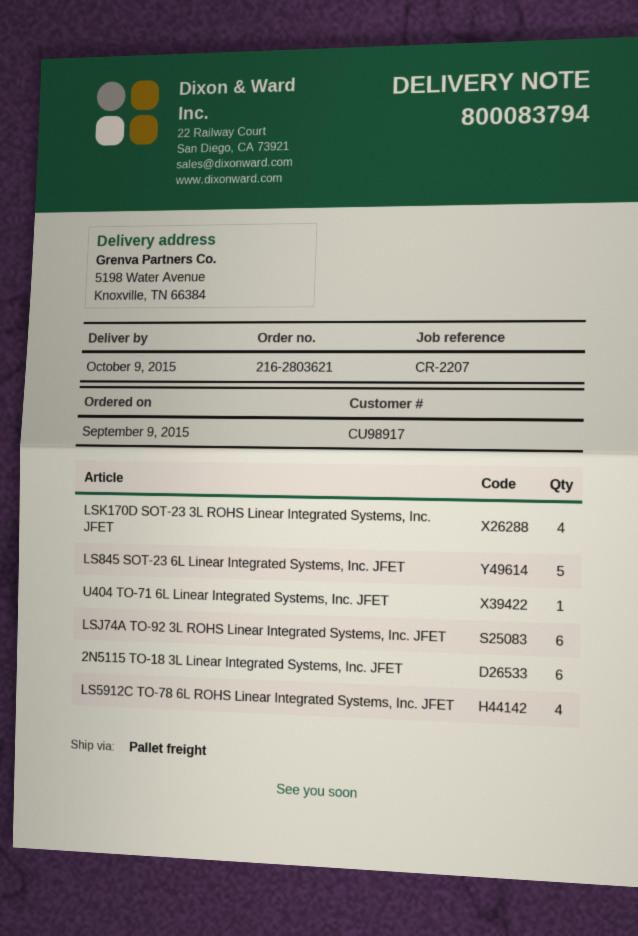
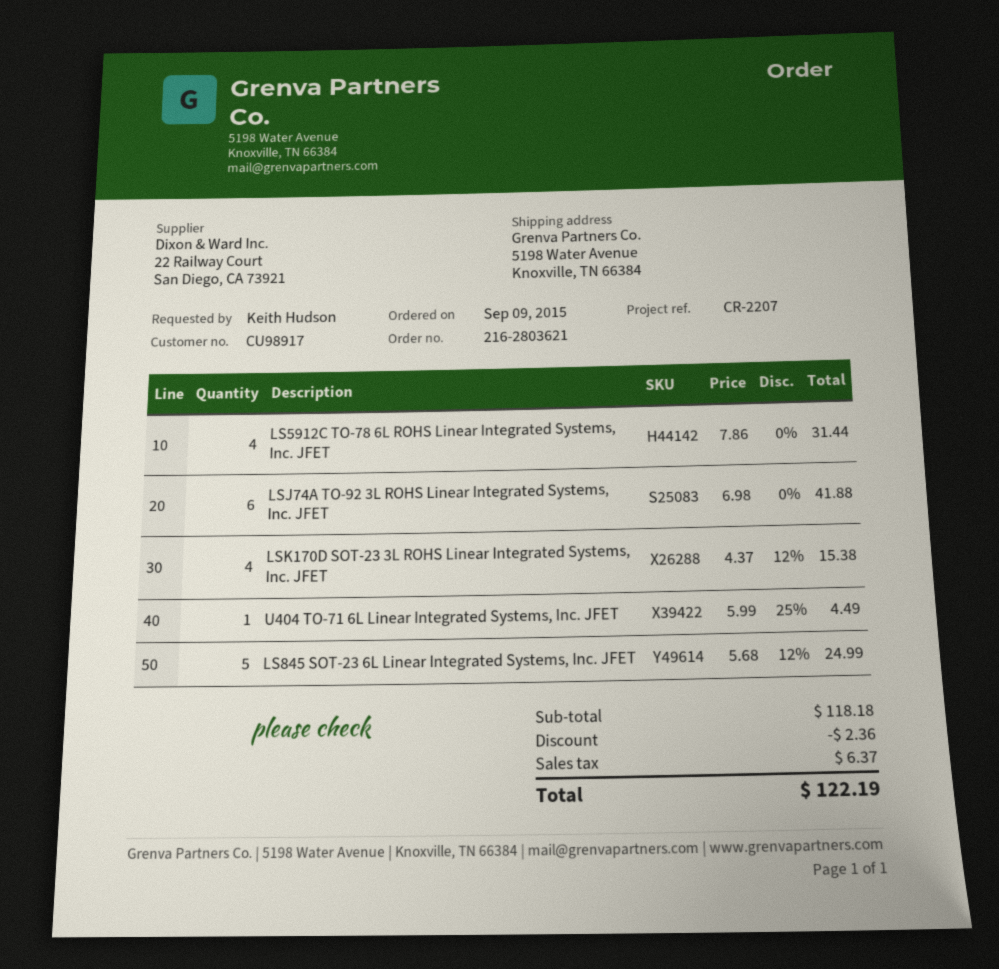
2N5115 TO-18 3L Linear Integrated Systems, Inc. JFET: 6 -> none

